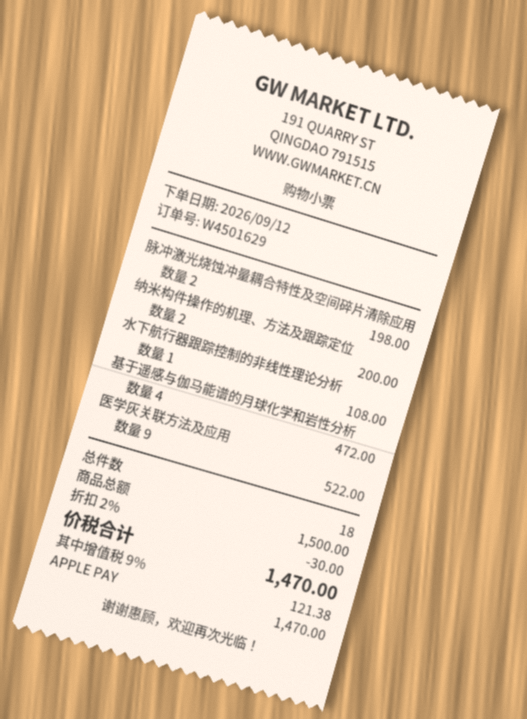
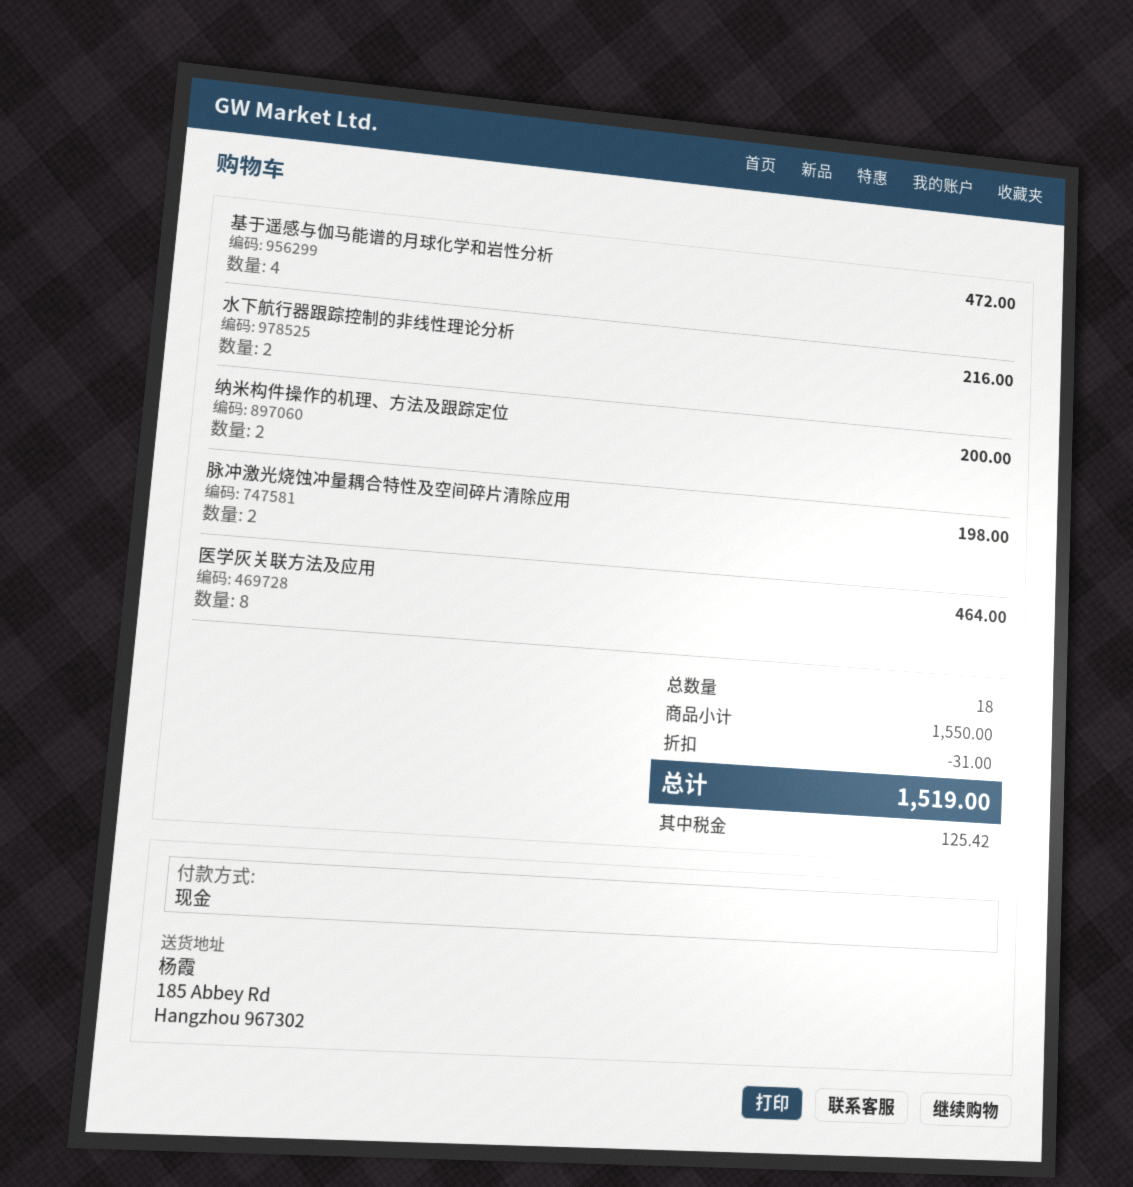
payment method: Apple Pay -> cash
水下航行器跟踪控制的非线性理论分析: 1 for 108.00 -> 2 for 216.00
医学灰关联方法及应用: 9 for 522.00 -> 8 for 464.00
subtotal: 1500.00 -> 1550.00
discount: 30.00 -> 31.00
tax: 121.38 -> 125.42
total: 1470.00 -> 1519.00

